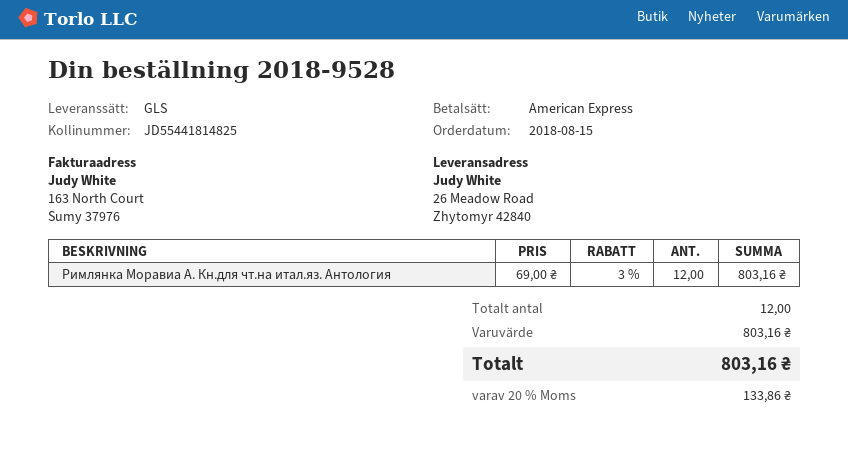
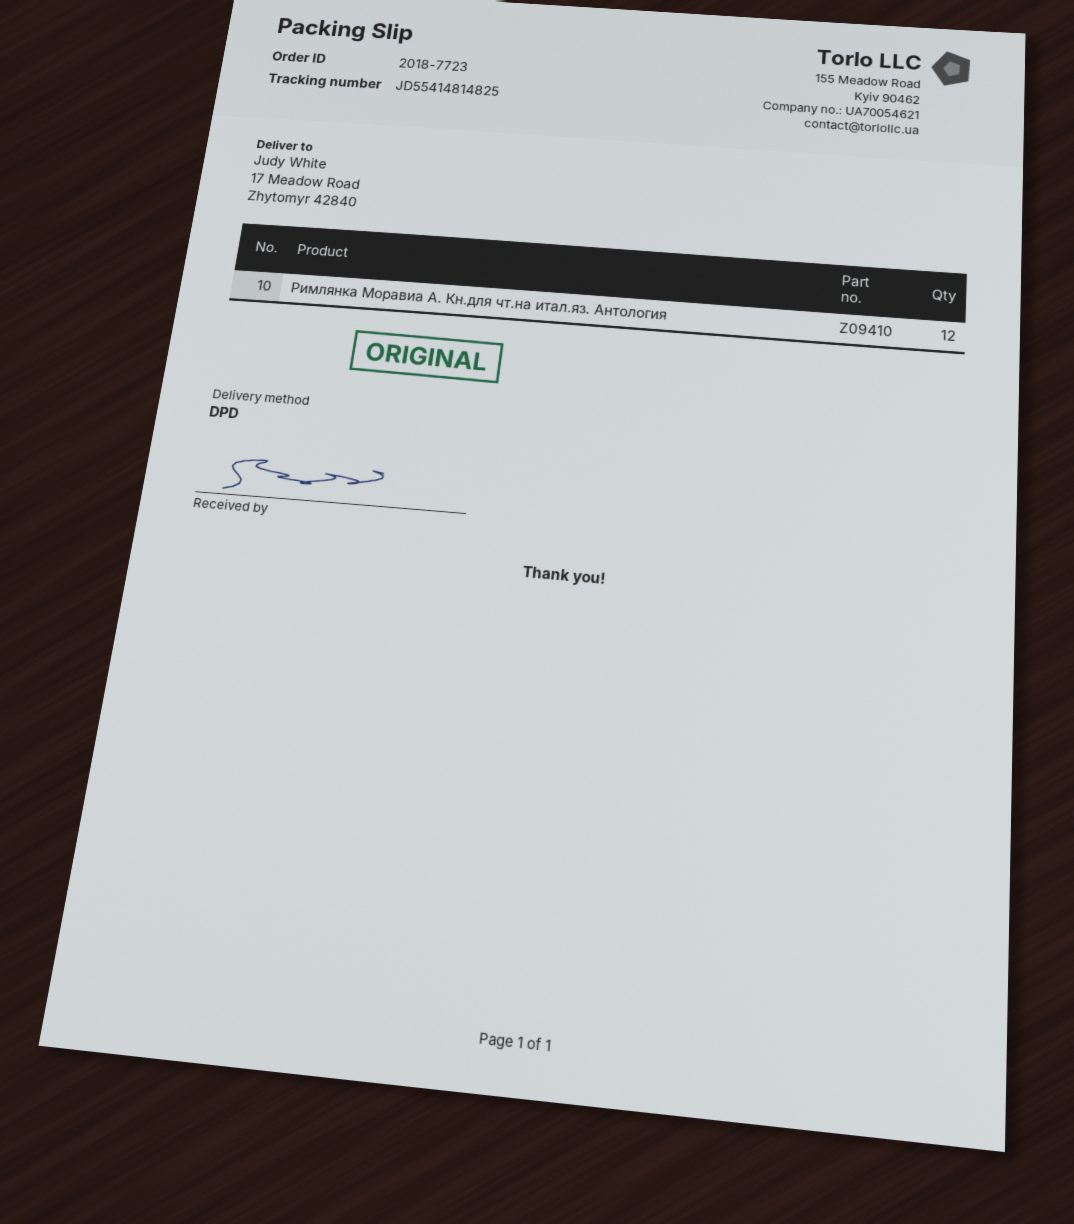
order number: 2018-9528 -> 2018-7723
shipping method: GLS -> DPD
tracking number: JD55441814825 -> JD55414814825
ship to: 26 Meadow Road, Zhytomyr 42840 -> 17 Meadow Road, Zhytomyr 42840

